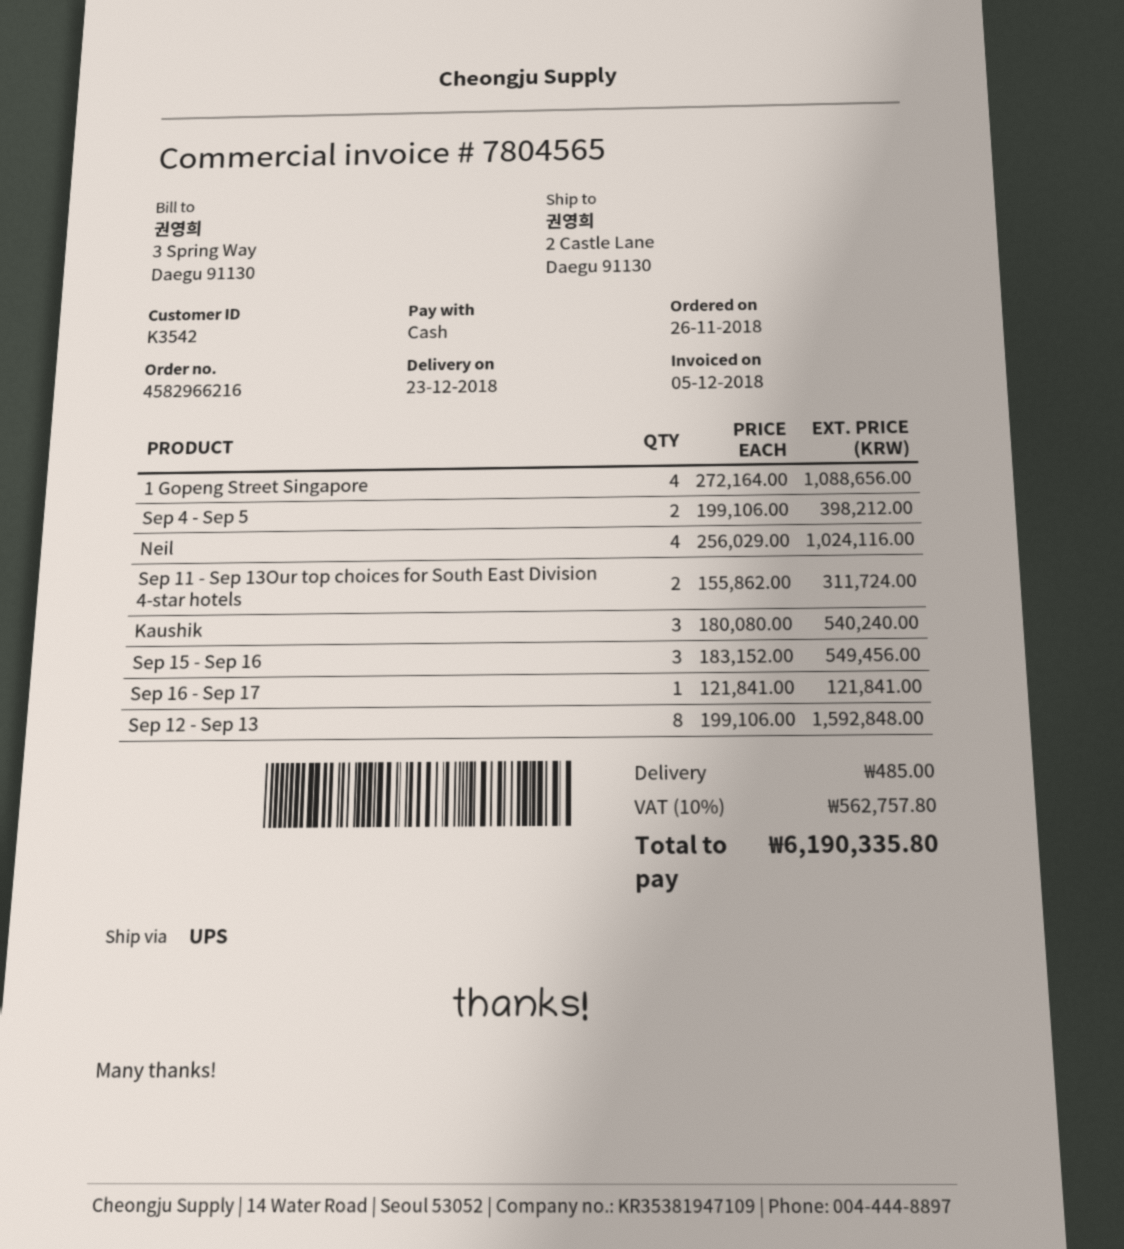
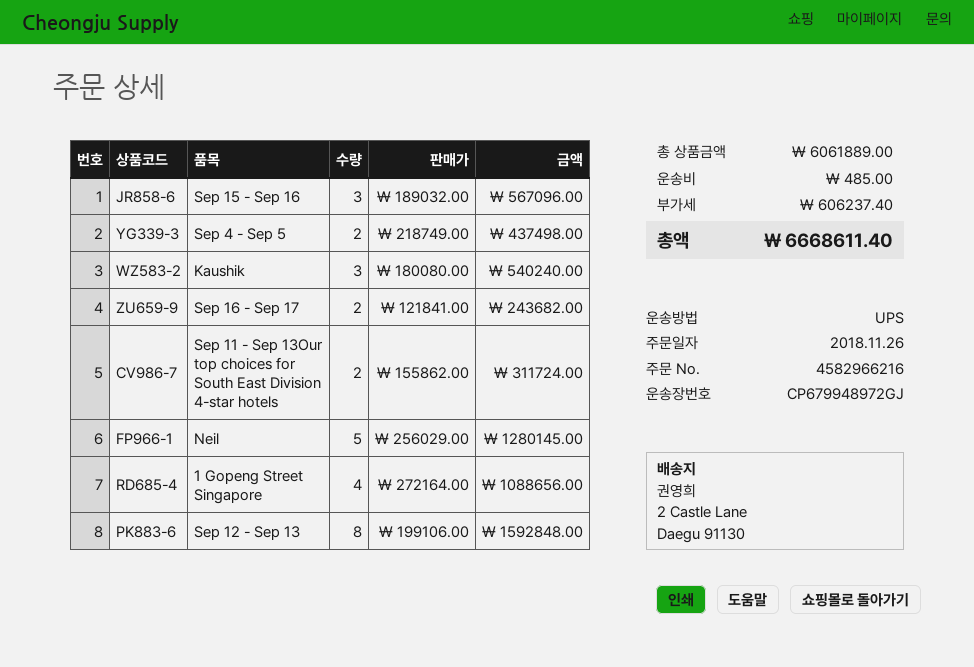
Sep 4 - Sep 5: 2 x 199106.00 = 398212.00 -> 2 x 218749.00 = 437498.00
Neil: 4 x 256029.00 = 1024116.00 -> 5 x 256029.00 = 1280145.00
Sep 15 - Sep 16: 3 x 183152.00 = 549456.00 -> 3 x 189032.00 = 567096.00
Sep 16 - Sep 17: 1 x 121841.00 = 121841.00 -> 2 x 121841.00 = 243682.00
tax: 562757.80 -> 606237.40
total: 6190335.80 -> 6668611.40

